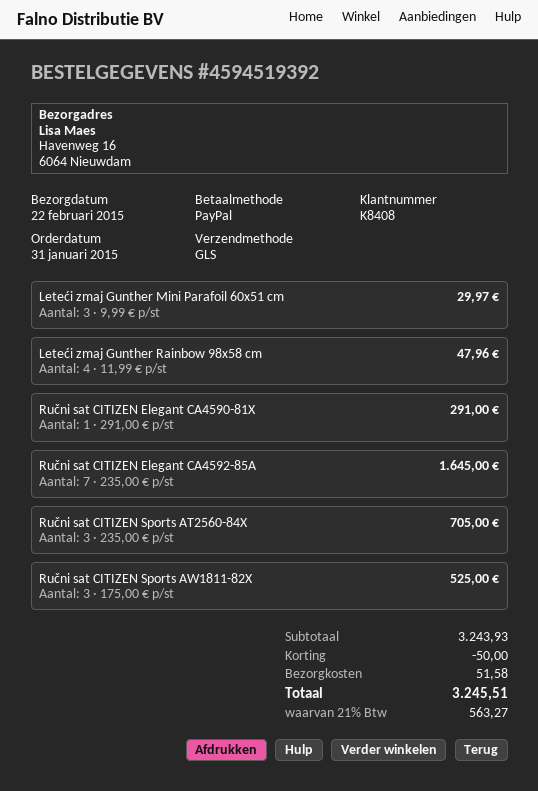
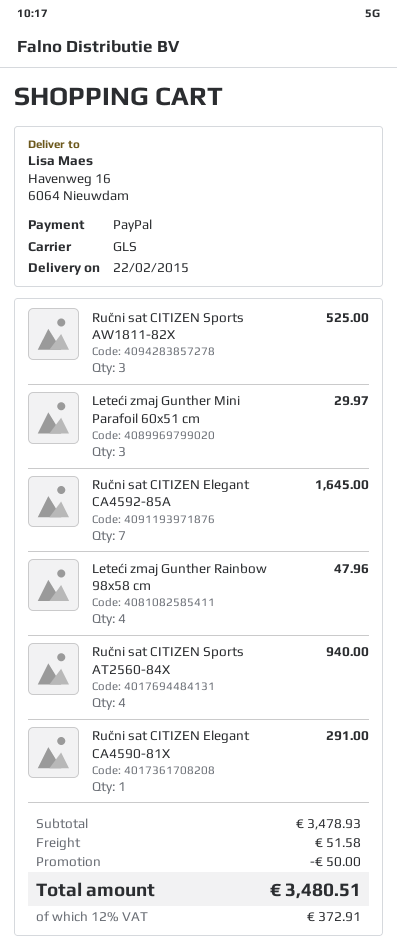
Ručni sat CITIZEN Sports AT2560-84X: 3 for 705.00 -> 4 for 940.00
subtotal: 3243.93 -> 3478.93
tax: 21% = 563.27 -> 12% = 372.91
total: 3245.51 -> 3480.51

